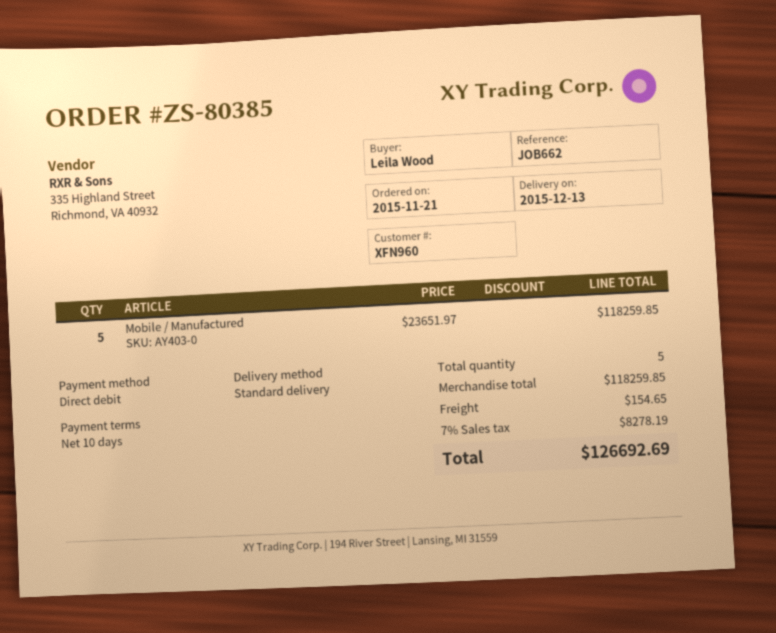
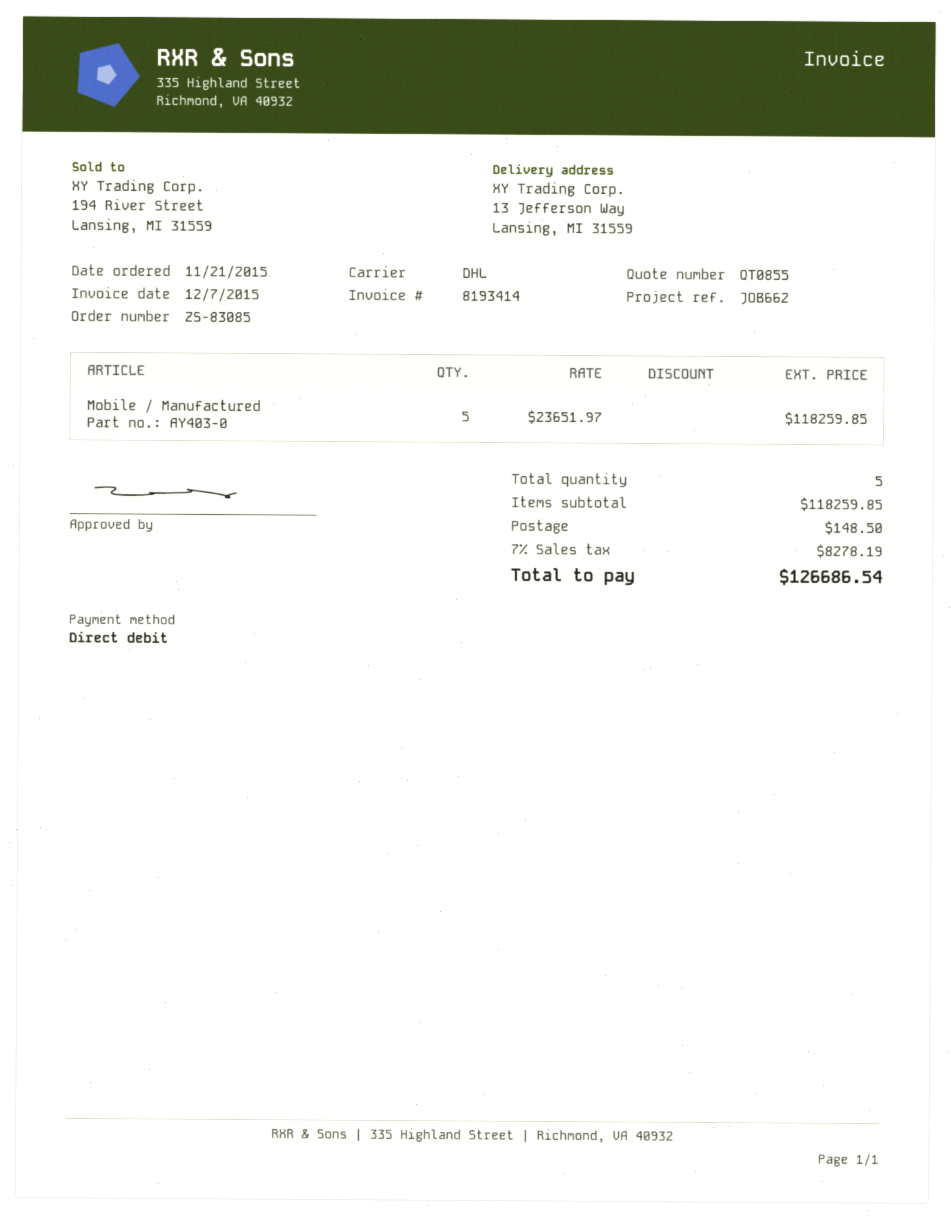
order number: ZS-80385 -> ZS-83085
shipping method: standard -> DHL
shipping: 154.65 -> 148.50
total: 126692.69 -> 126686.54

